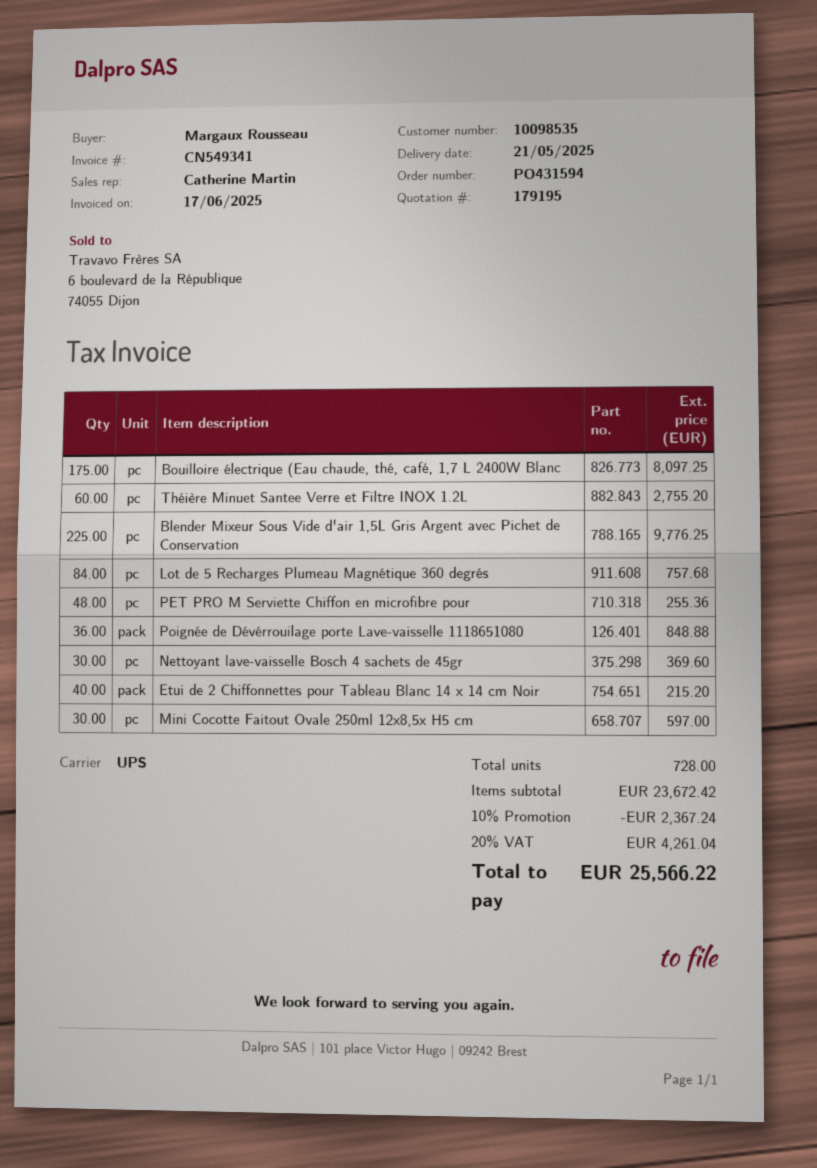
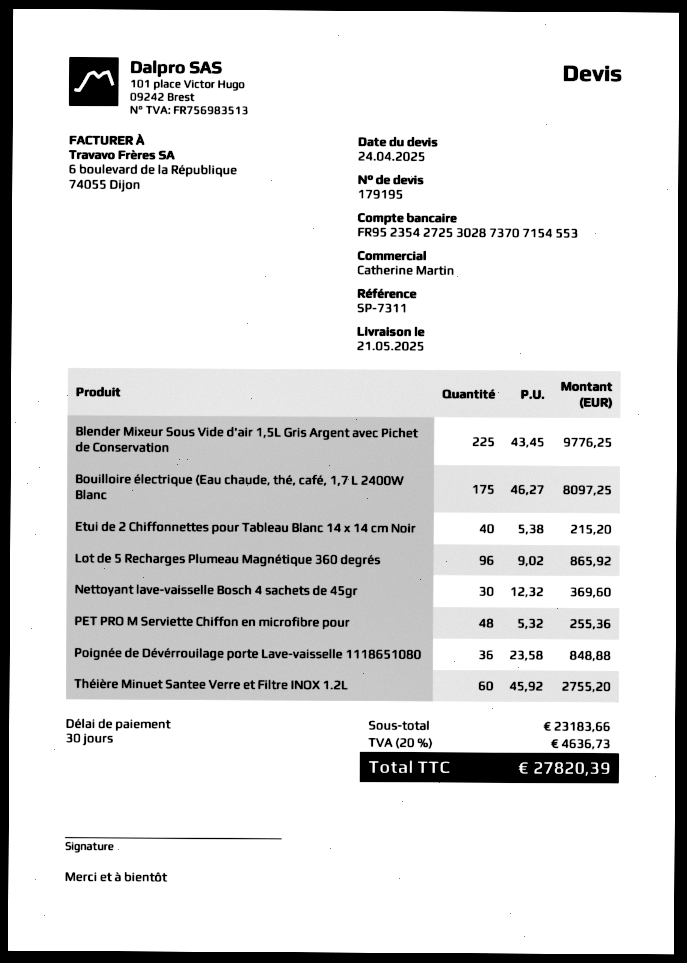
Lot de 5 Recharges Plumeau Magnétique 360 degrés: 84 for 757.68 -> 96 for 865.92
Mini Cocotte Faitout Ovale 250ml 12x8,5x H5 cm: 30 for 597.00 -> none
subtotal: 23672.42 -> 23183.66
discount: 10% = 2367.24 -> none
tax: 20% = 4261.04 -> 20% = 4636.73
total: 25566.22 -> 27820.39

